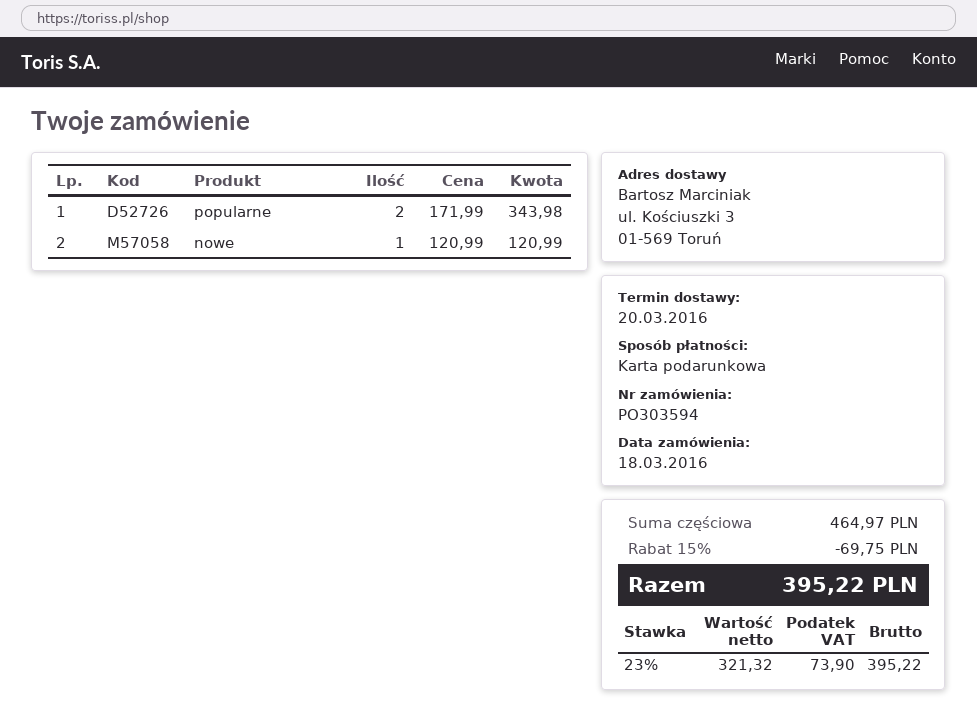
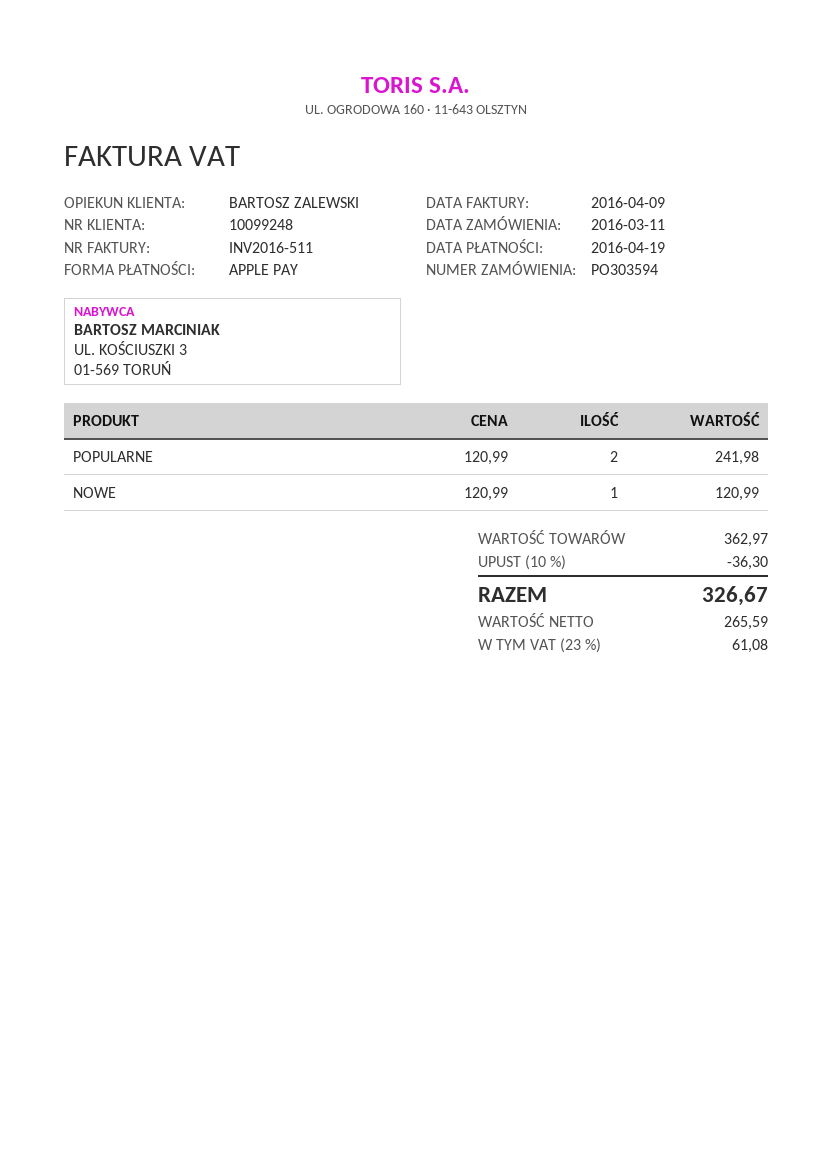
order date: 2016-03-18 -> 2016-03-11
payment method: gift card -> Apple Pay
popularne: 2 x 171.99 = 343.98 -> 2 x 120.99 = 241.98
subtotal: 464.97 -> 362.97
discount: 15% = 69.75 -> 10% = 36.30
net: 321.32 -> 265.59
tax: 23% = 73.90 -> 23% = 61.08
total: 395.22 -> 326.67

